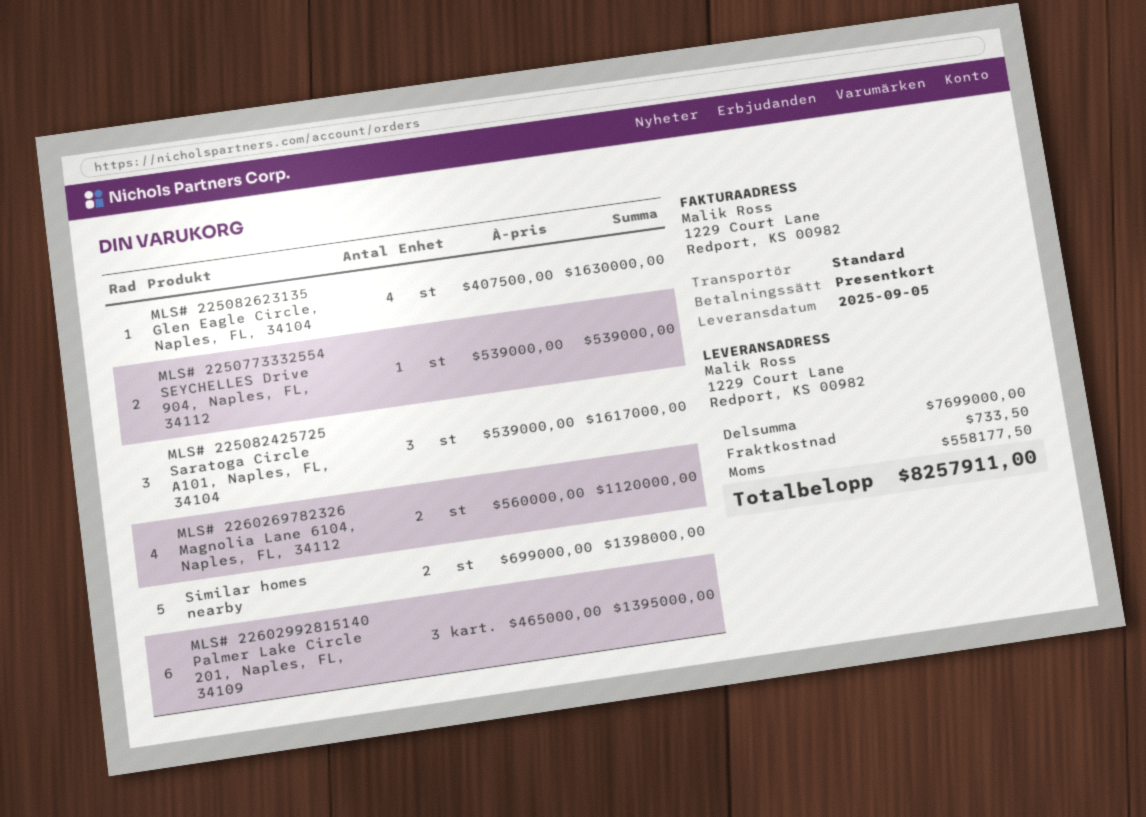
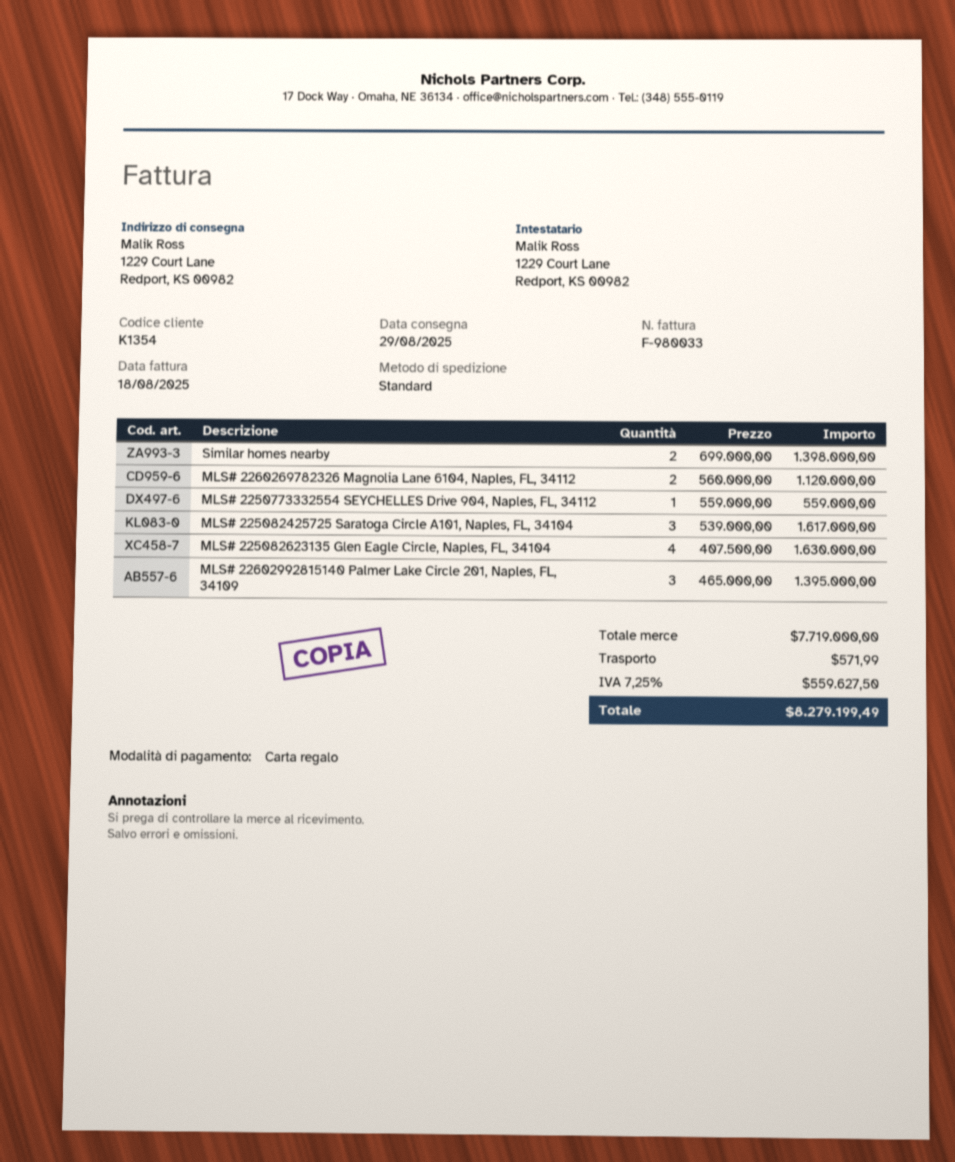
delivery date: 2025-09-05 -> 2025-08-29
MLS# 2250773332554 SEYCHELLES Drive 904, Naples, FL, 34112: 1 x 539000.00 = 539000.00 -> 1 x 559000.00 = 559000.00
subtotal: 7699000.00 -> 7719000.00
shipping: 733.50 -> 571.99
tax: 558177.50 -> 559627.50
total: 8257911.00 -> 8279199.49

